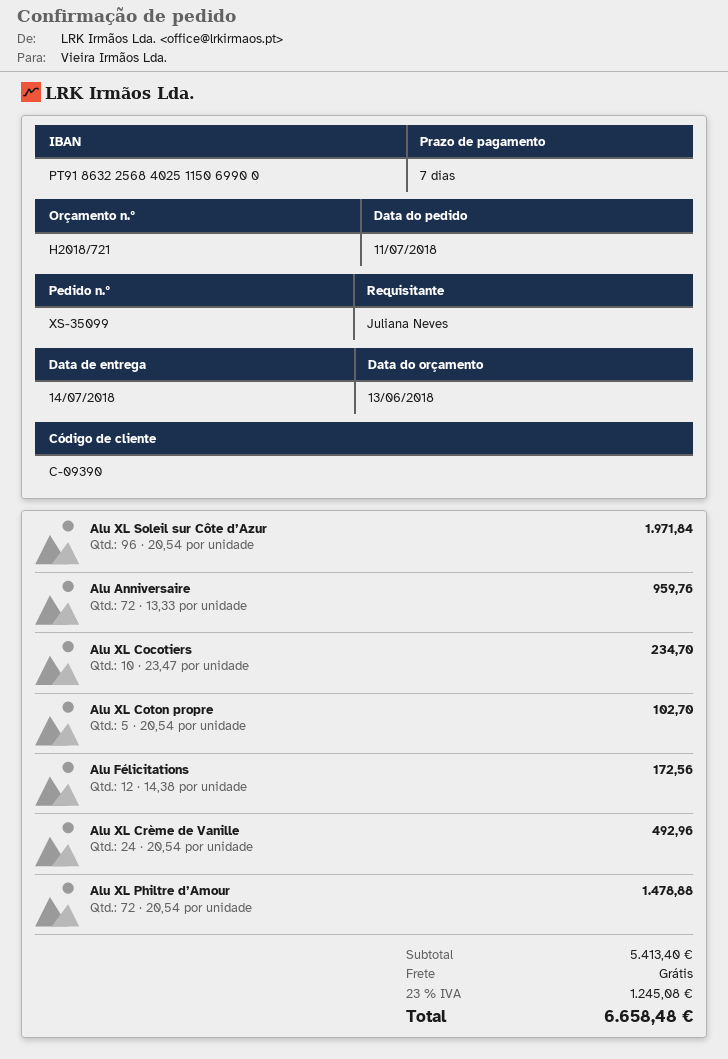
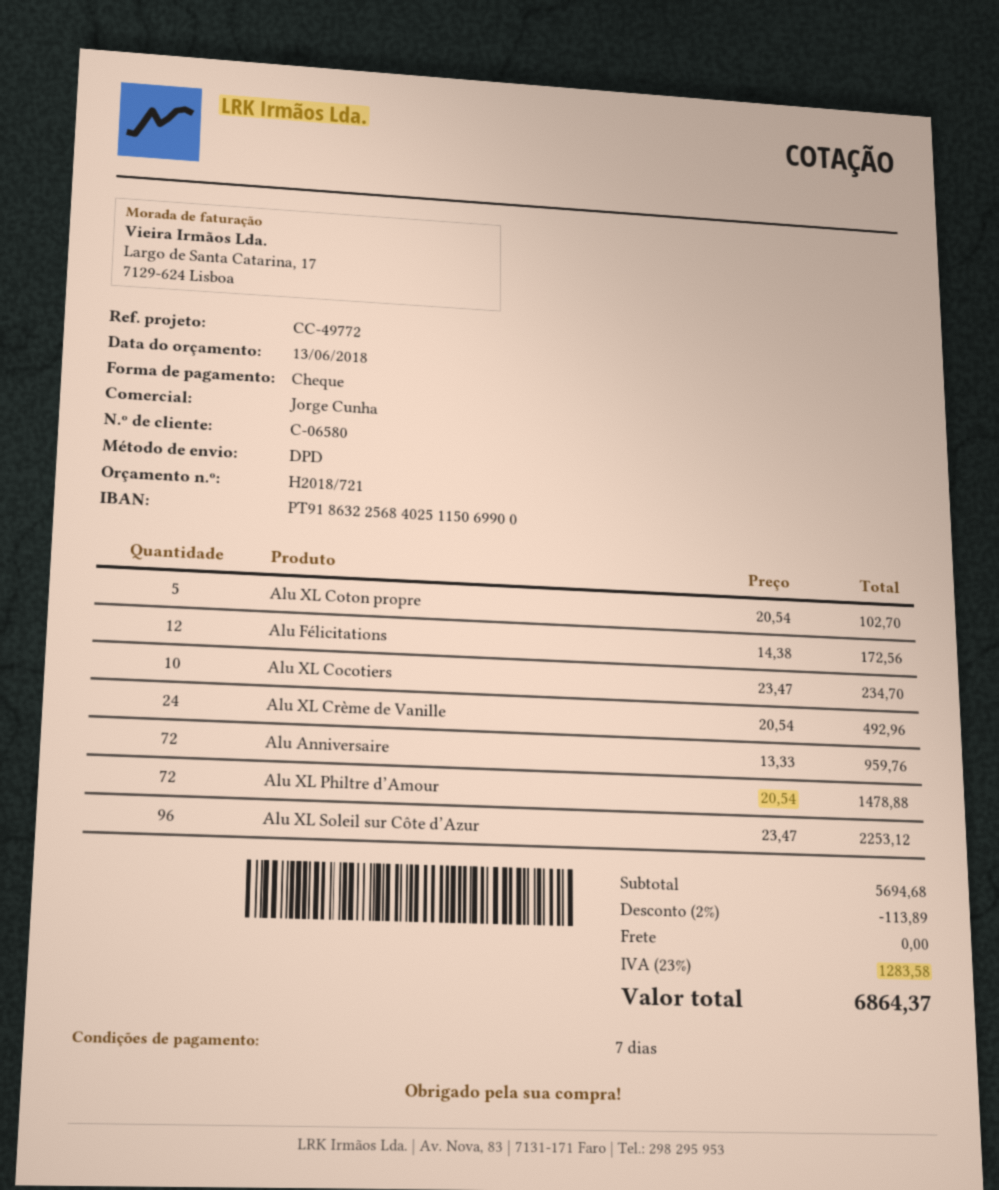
customer number: C-09390 -> C-06580
Alu XL Soleil sur Côte d’Azur: 96 x 20.54 = 1971.84 -> 96 x 23.47 = 2253.12
subtotal: 5413.40 -> 5694.68
discount: none -> 2% = 113.89
tax: 23% = 1245.08 -> 23% = 1283.58
total: 6658.48 -> 6864.37

